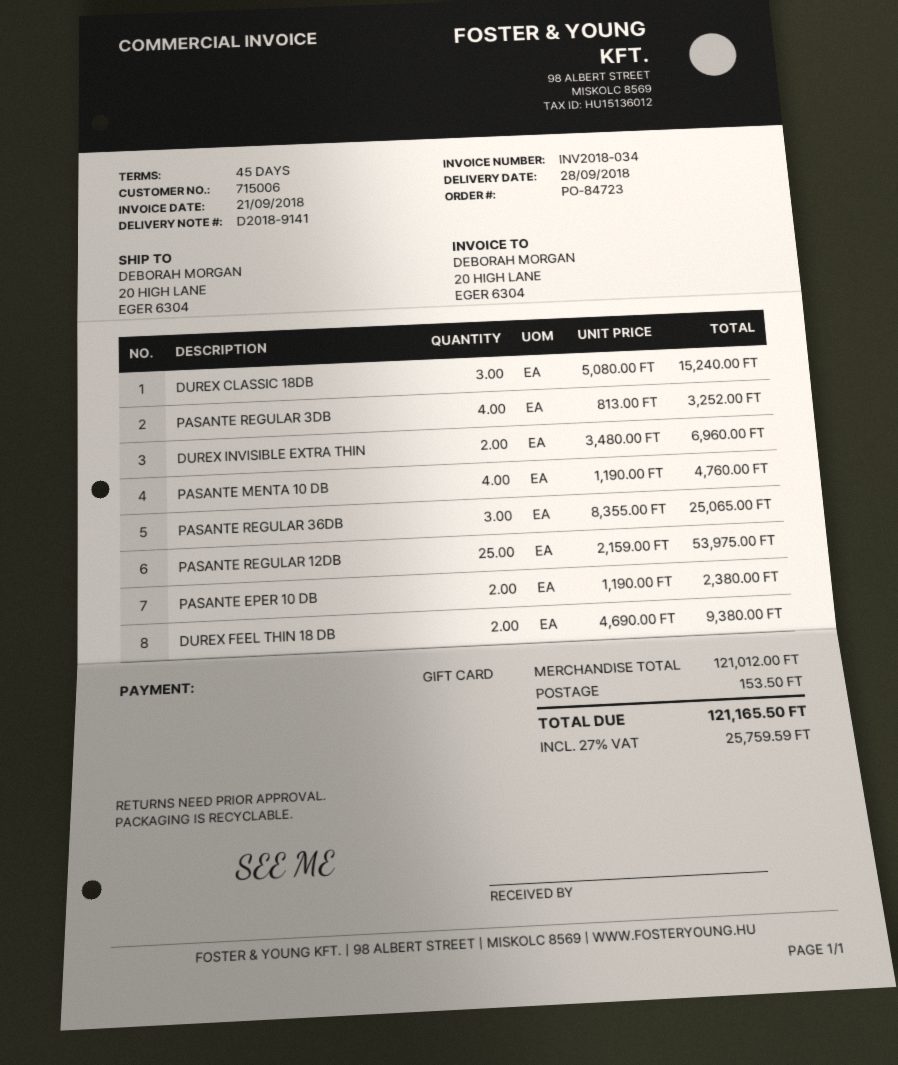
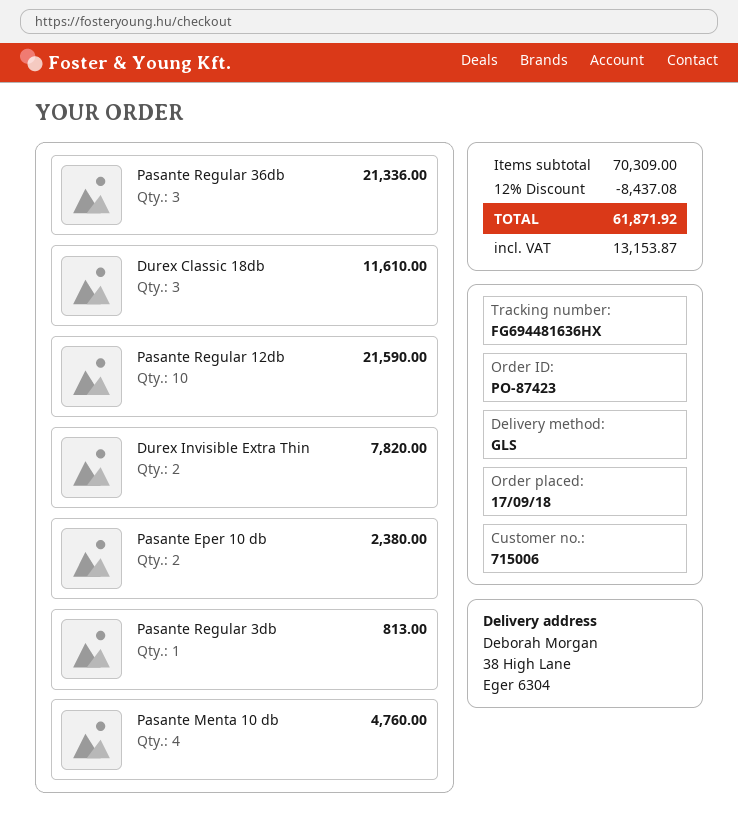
order number: PO-84723 -> PO-87423
ship to: 20 HIGH LANE, EGER 6304 -> 38 High Lane, Eger 6304
DUREX CLASSIC 18DB: 3 for 15240.00 -> 3 for 11610.00
PASANTE REGULAR 3DB: 4 for 3252.00 -> 1 for 813.00
DUREX INVISIBLE EXTRA THIN: 2 for 6960.00 -> 2 for 7820.00
PASANTE REGULAR 36DB: 3 for 25065.00 -> 3 for 21336.00
PASANTE REGULAR 12DB: 25 for 53975.00 -> 10 for 21590.00
DUREX FEEL THIN 18 DB: 2 for 9380.00 -> none
subtotal: 121012.00 -> 70309.00
discount: none -> 12% = 8437.08
shipping: 153.50 -> none
tax: 25759.59 -> 13153.87
total: 121165.50 -> 61871.92

